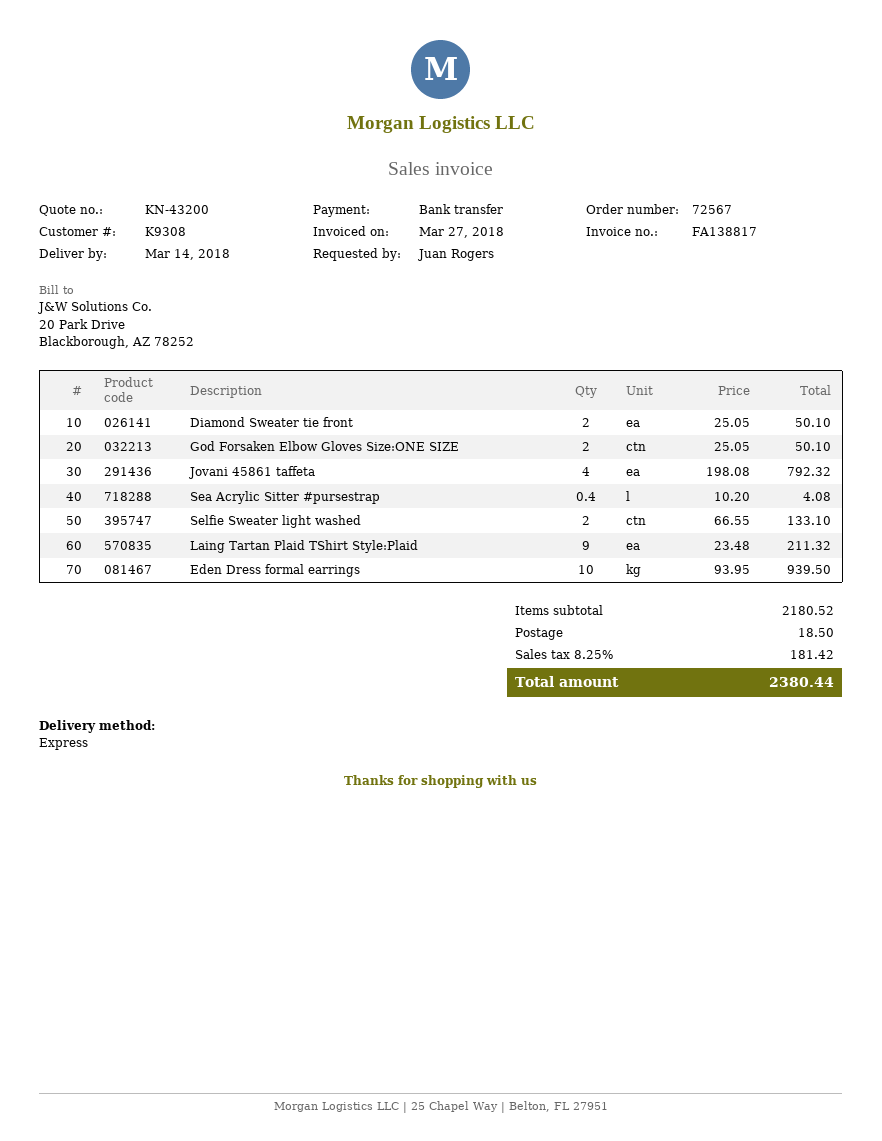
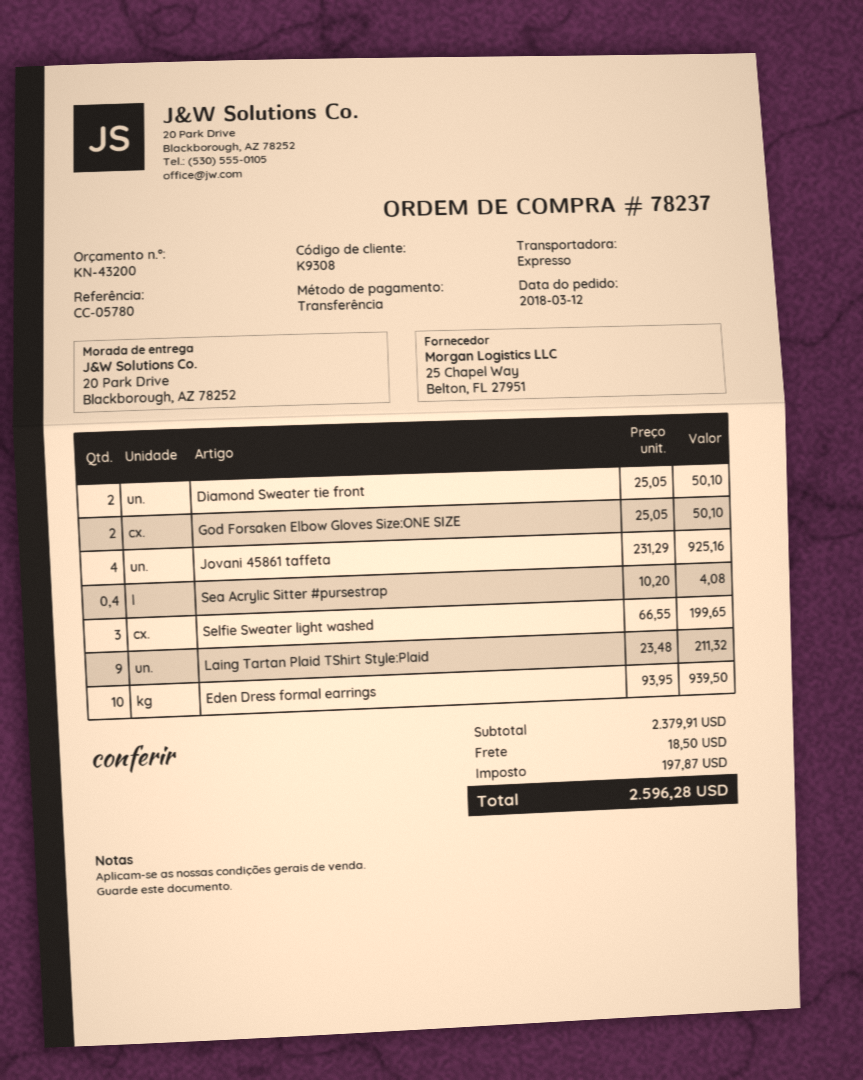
order number: 72567 -> 78237
Jovani 45861 taffeta: 4 x 198.08 = 792.32 -> 4 x 231.29 = 925.16
Selfie Sweater light washed: 2 x 66.55 = 133.10 -> 3 x 66.55 = 199.65
subtotal: 2180.52 -> 2379.91
tax: 181.42 -> 197.87
total: 2380.44 -> 2596.28

